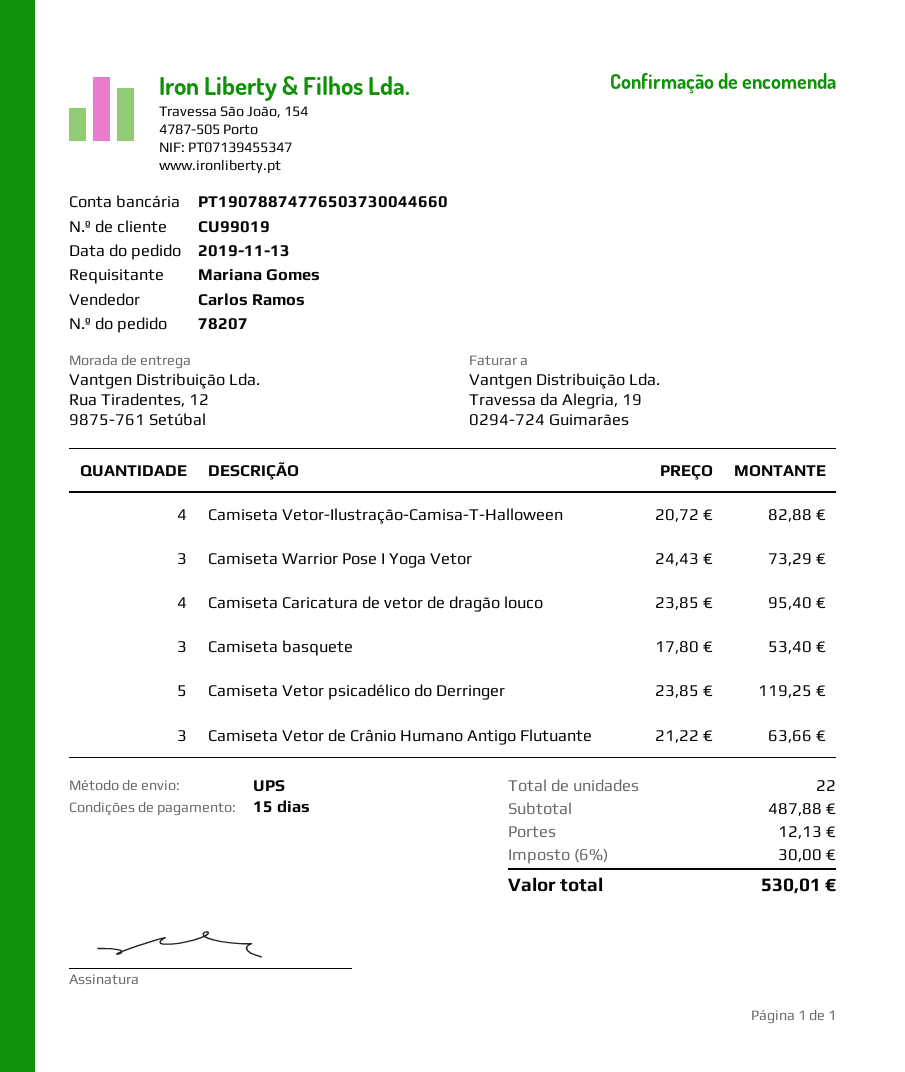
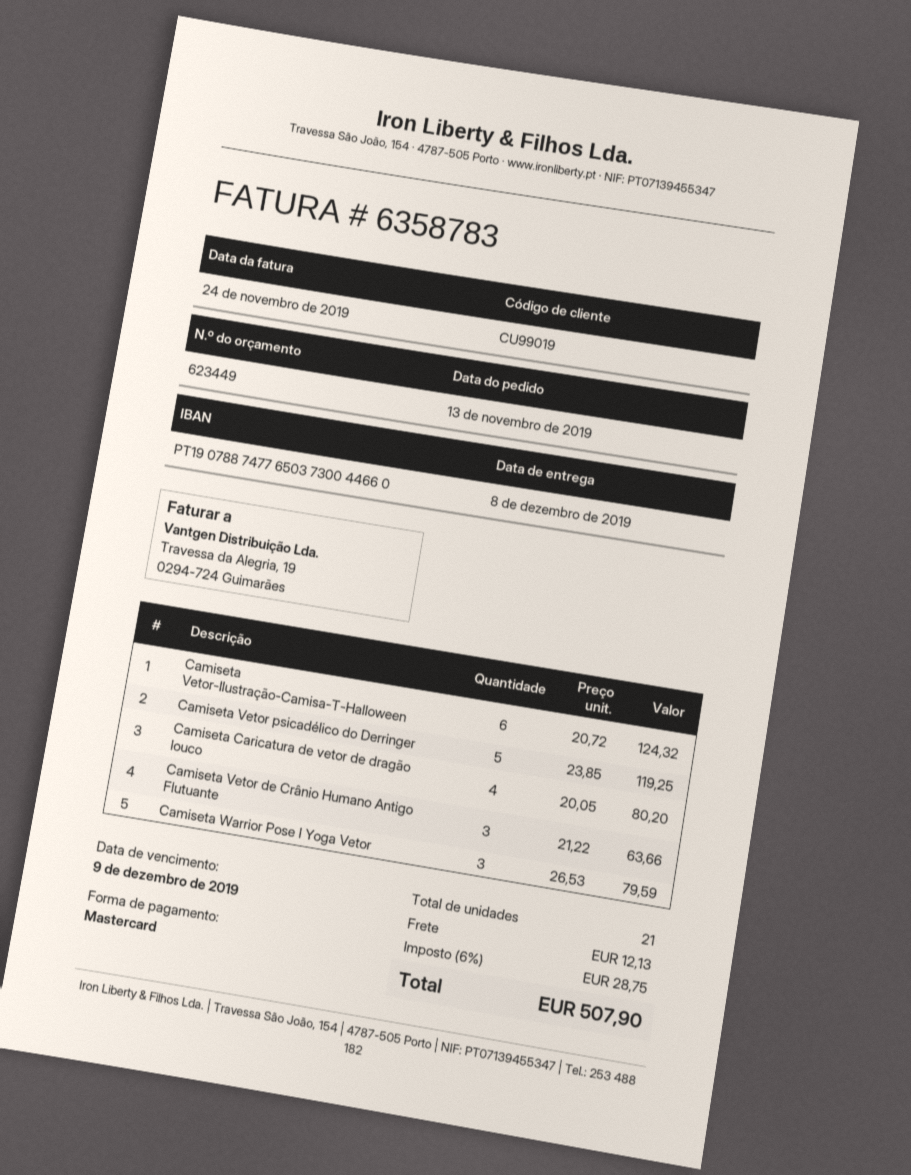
Camiseta Vetor-Ilustração-Camisa-T-Halloween: 4 x 20.72 = 82.88 -> 6 x 20.72 = 124.32
Camiseta Warrior Pose I Yoga Vetor: 3 x 24.43 = 73.29 -> 3 x 26.53 = 79.59
Camiseta Caricatura de vetor de dragão louco: 4 x 23.85 = 95.40 -> 4 x 20.05 = 80.20
Camiseta basquete: 3 x 17.80 = 53.40 -> none
total quantity: 22 -> 21
tax: 6% = 30.00 -> 6% = 28.75
total: 530.01 -> 507.90

